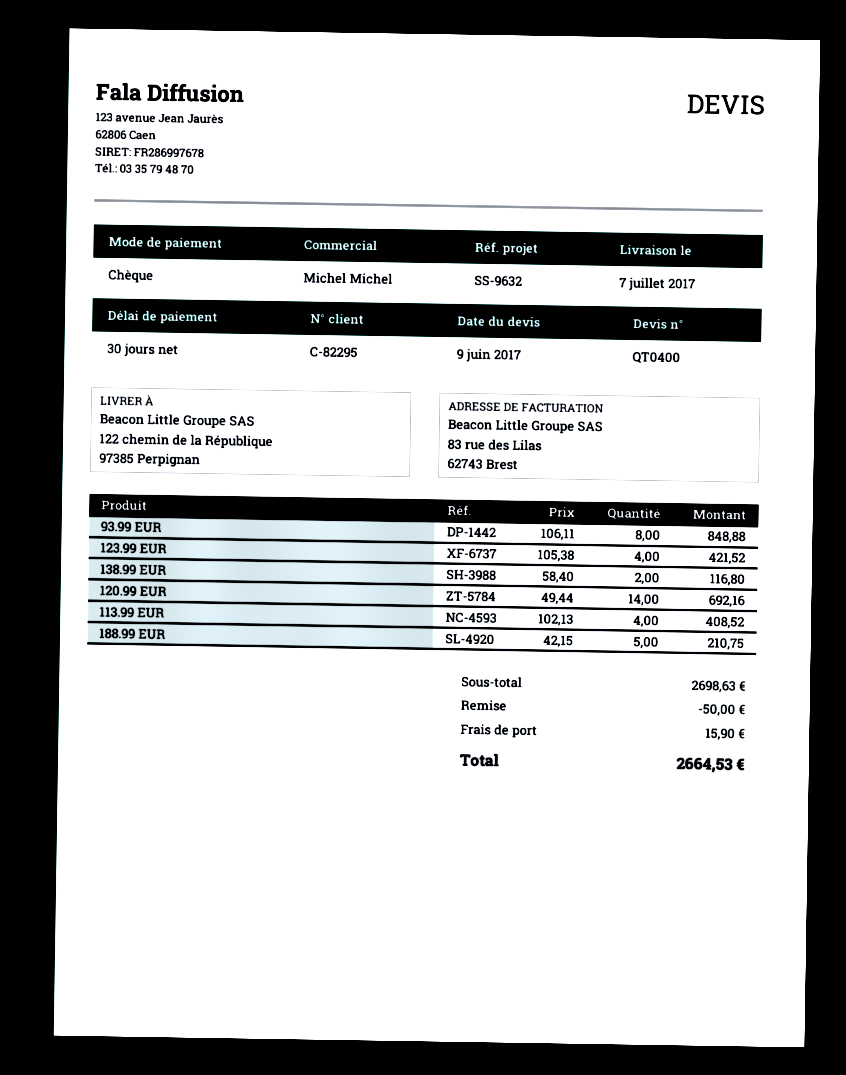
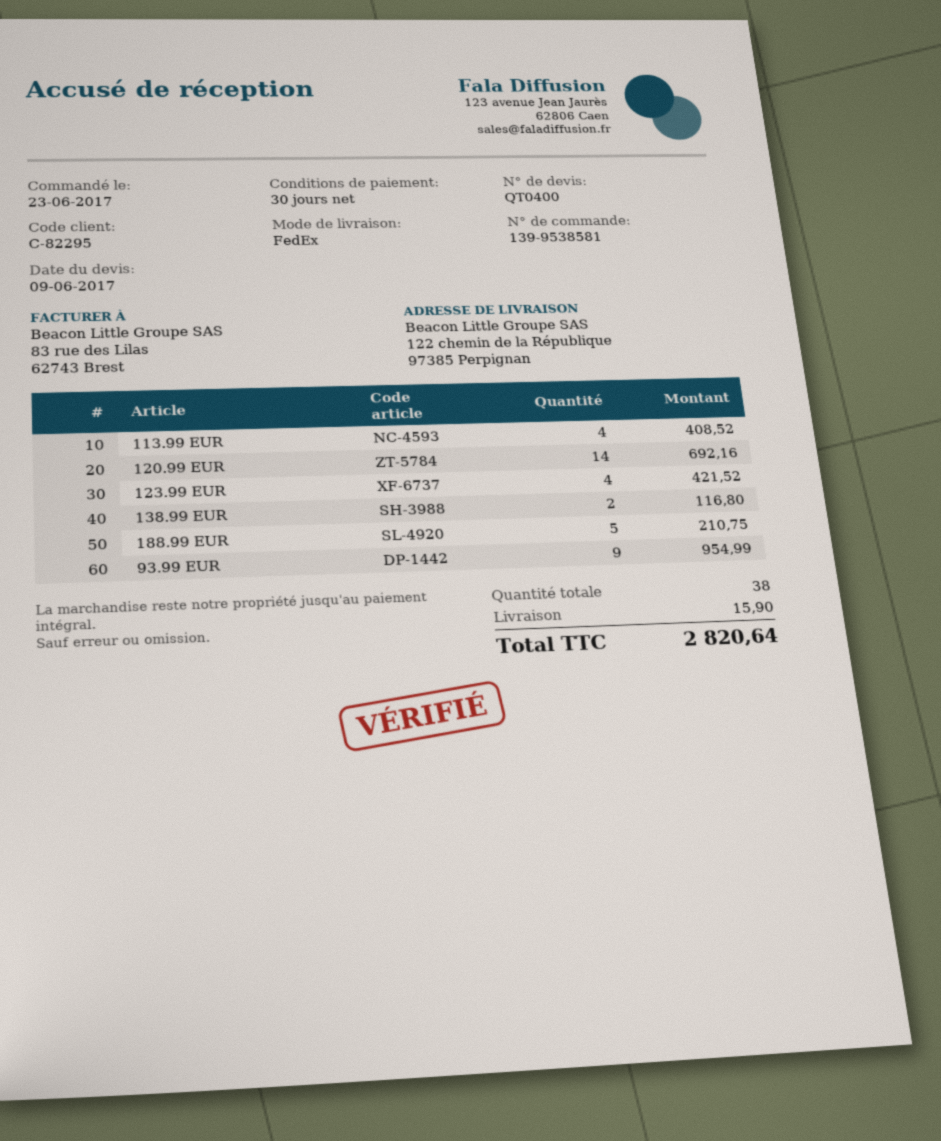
93.99 EUR: 8 for 848.88 -> 9 for 954.99
discount: 50.00 -> none
total: 2664.53 -> 2820.64

